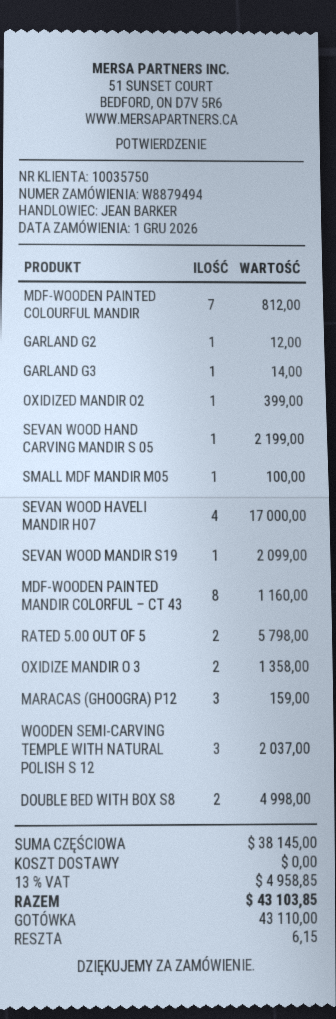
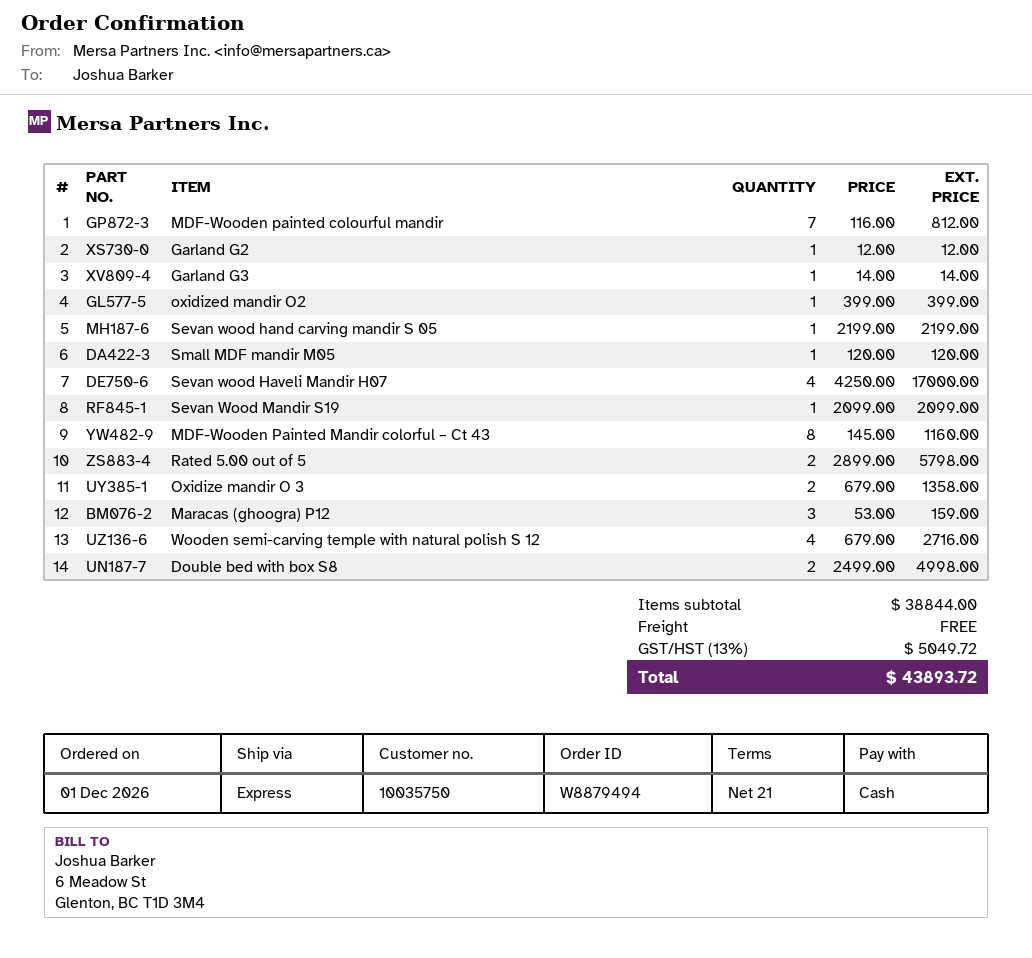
SMALL MDF MANDIR M05: 1 for 100.00 -> 1 for 120.00
WOODEN SEMI-CARVING TEMPLE WITH NATURAL POLISH S 12: 3 for 2037.00 -> 4 for 2716.00
subtotal: 38145.00 -> 38844.00
tax: 13% = 4958.85 -> 13% = 5049.72
total: 43103.85 -> 43893.72

